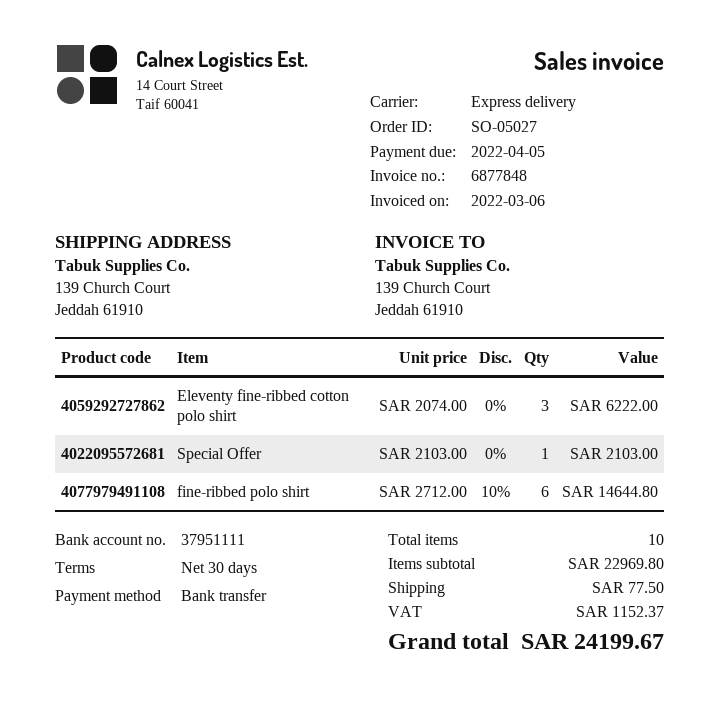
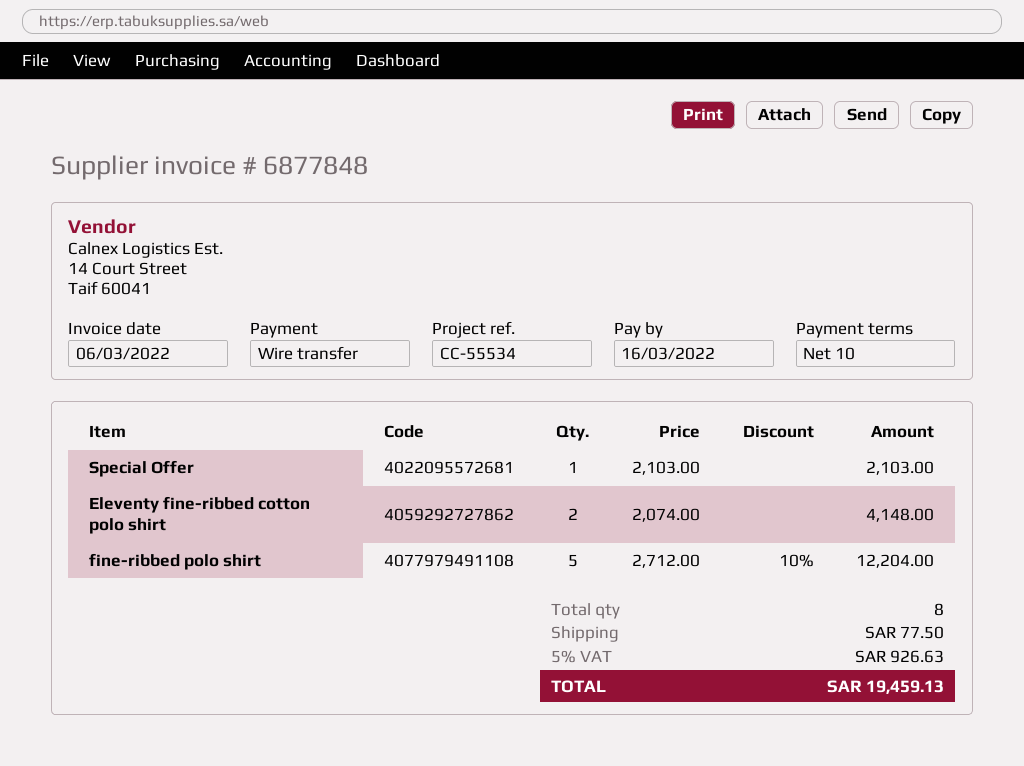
payment terms: 30 days -> 10 days
due date: 2022-04-05 -> 2022-03-16
Eleventy fine-ribbed cotton polo shirt: 3 x 2074.00 = 6222.00 -> 2 x 2074.00 = 4148.00
fine-ribbed polo shirt: 6 x 2712.00 - 10% = 14644.80 -> 5 x 2712.00 - 10% = 12204.00
total quantity: 10 -> 8
tax: 1152.37 -> 926.63
total: 24199.67 -> 19459.13

